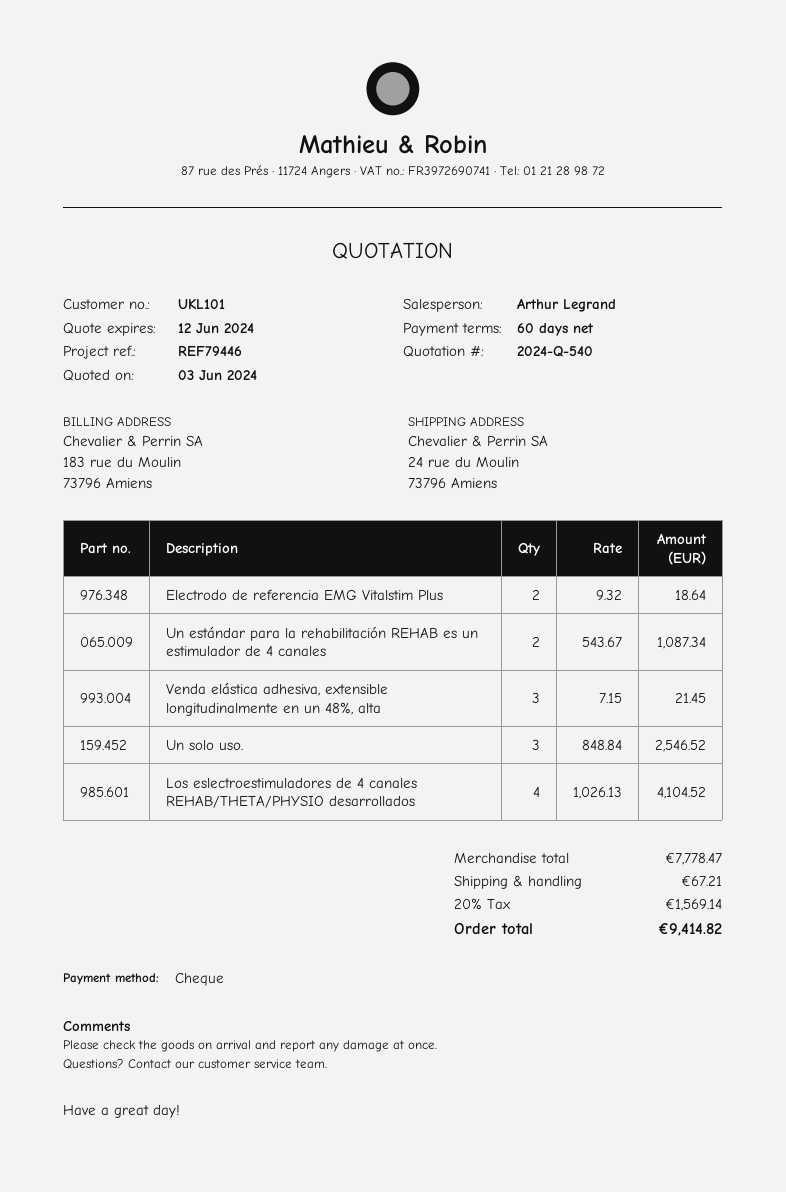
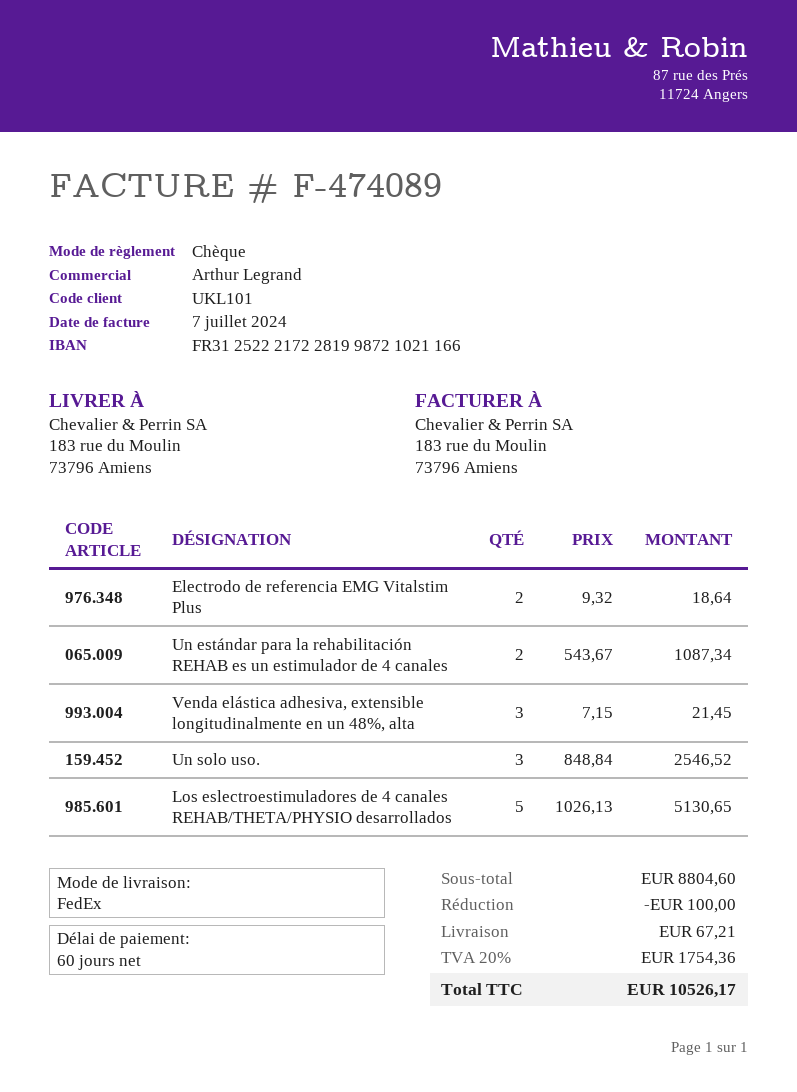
ship to: 24 rue du Moulin, 73796 Amiens -> 183 rue du Moulin, 73796 Amiens
Los eslectroestimuladores de 4 canales REHAB/THETA/PHYSIO desarrollados: 4 x 1026.13 = 4104.52 -> 5 x 1026.13 = 5130.65
subtotal: 7778.47 -> 8804.60
discount: none -> 100.00
tax: 20% = 1569.14 -> 20% = 1754.36
total: 9414.82 -> 10526.17

